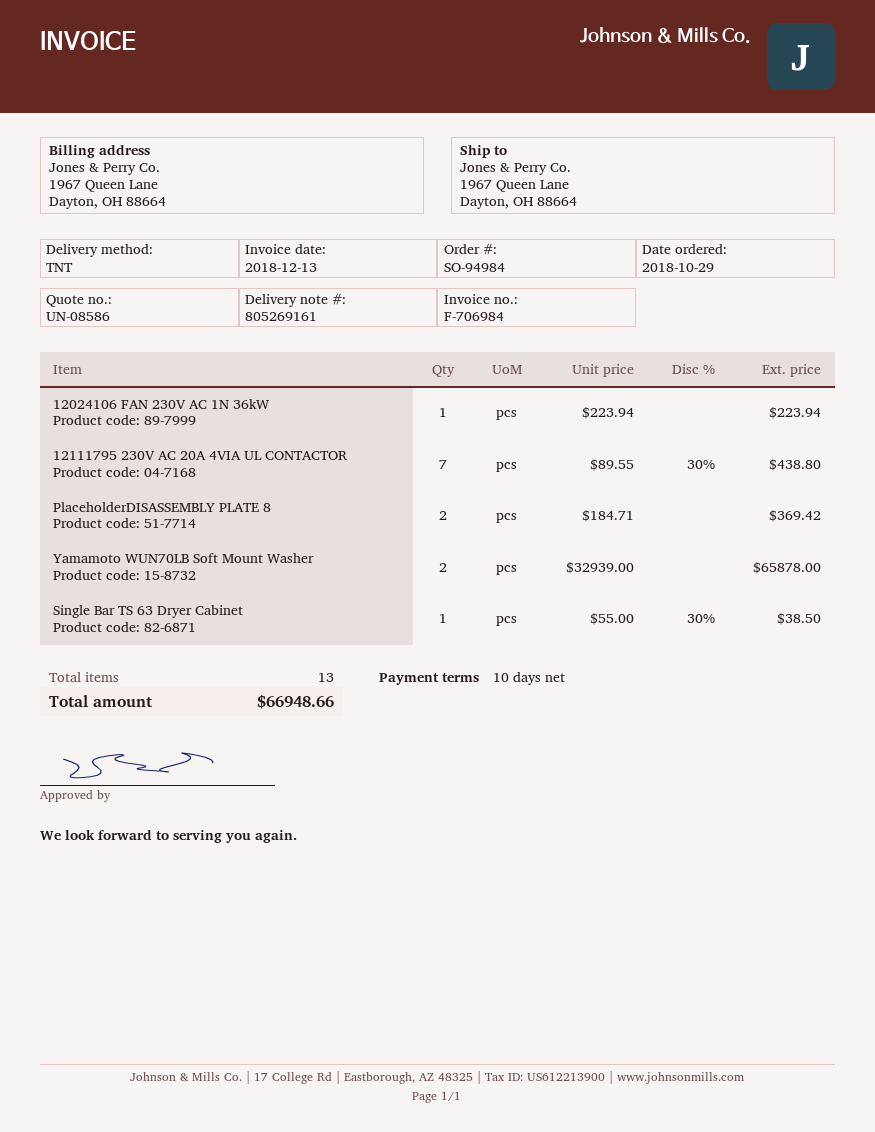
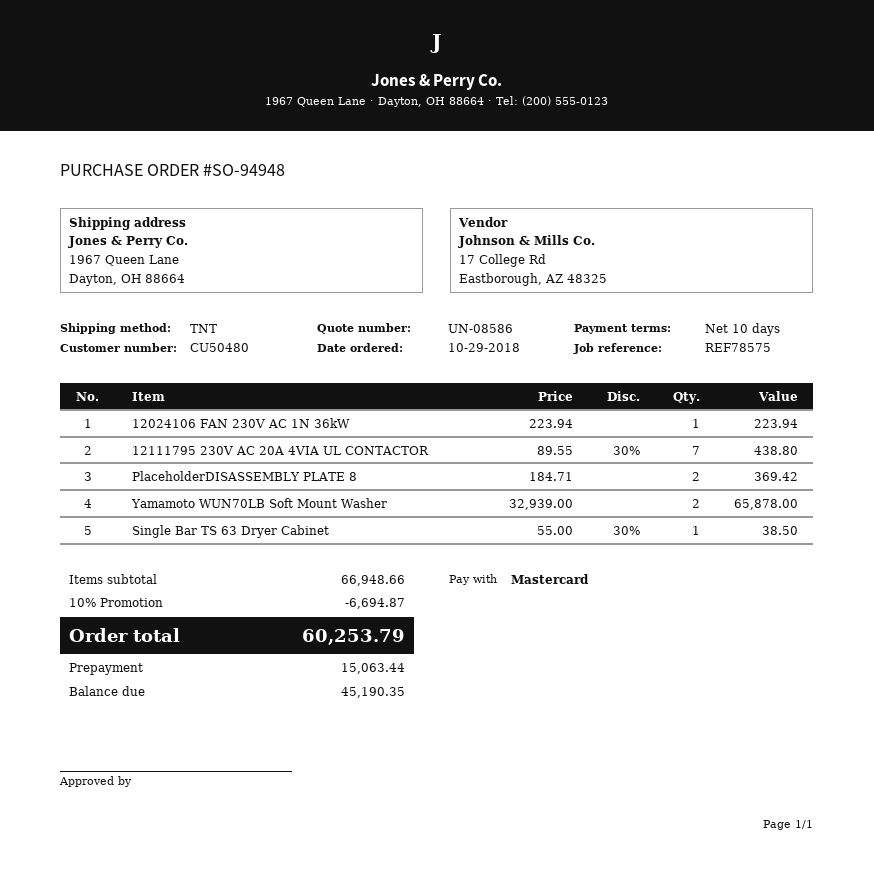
order number: SO-94984 -> SO-94948
discount: none -> 10% = 6694.87
total: 66948.66 -> 60253.79

